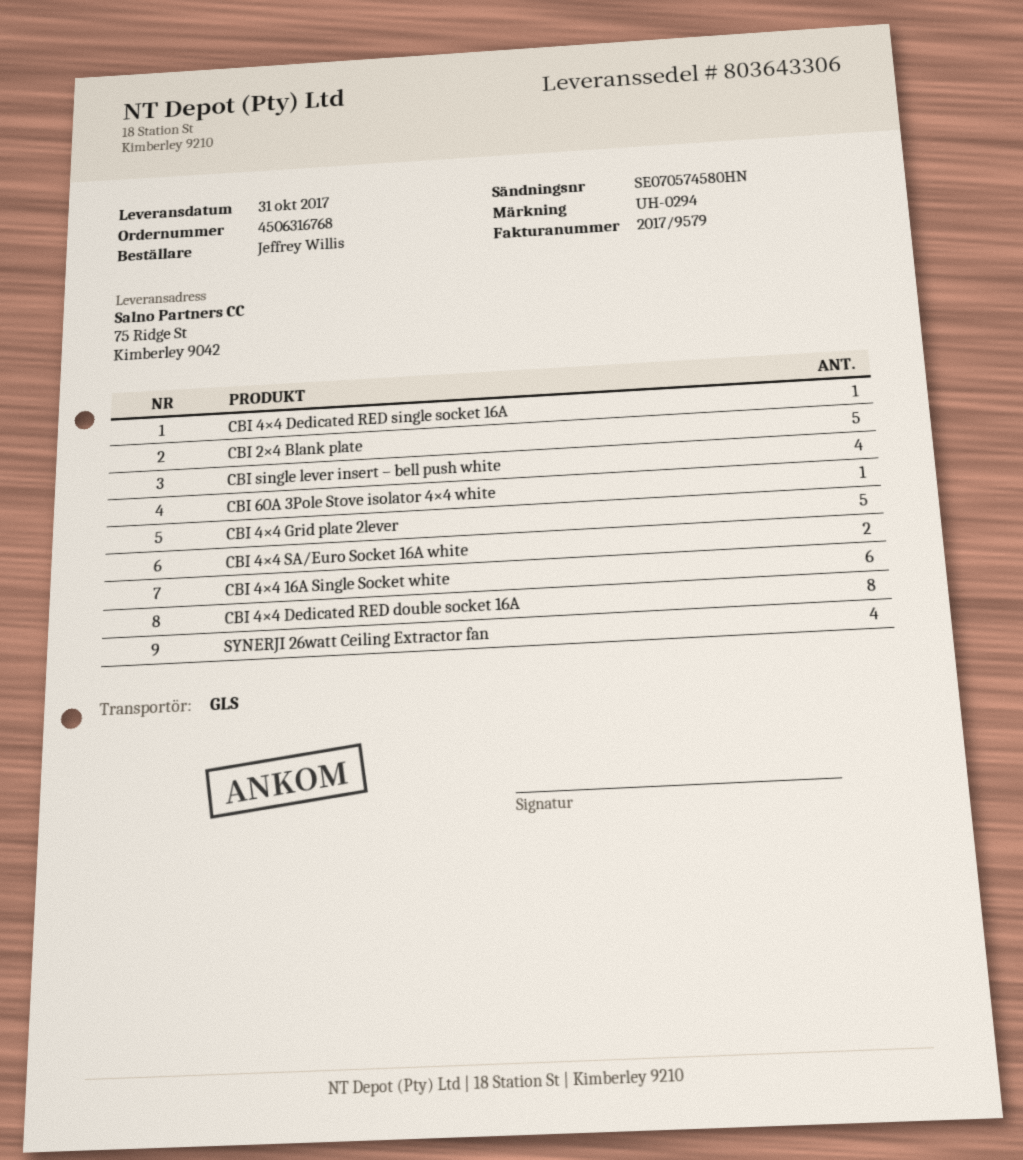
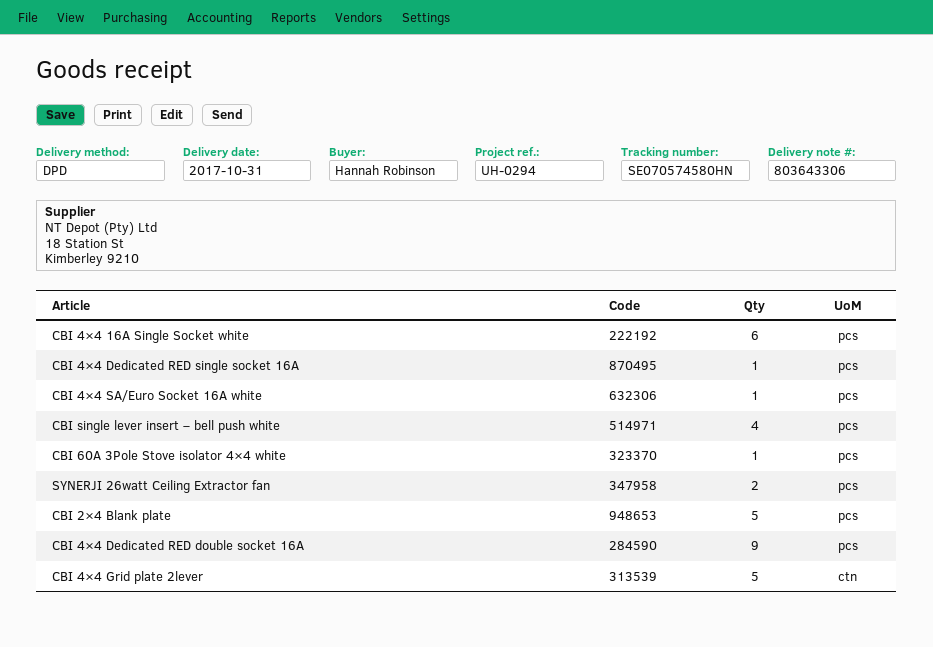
ordered by: Jeffrey Willis -> Hannah Robinson
shipping method: GLS -> DPD
CBI 4×4 SA/Euro Socket 16A white: 2 -> 1
CBI 4×4 Dedicated RED double socket 16A: 8 -> 9
SYNERJI 26watt Ceiling Extractor fan: 4 -> 2

